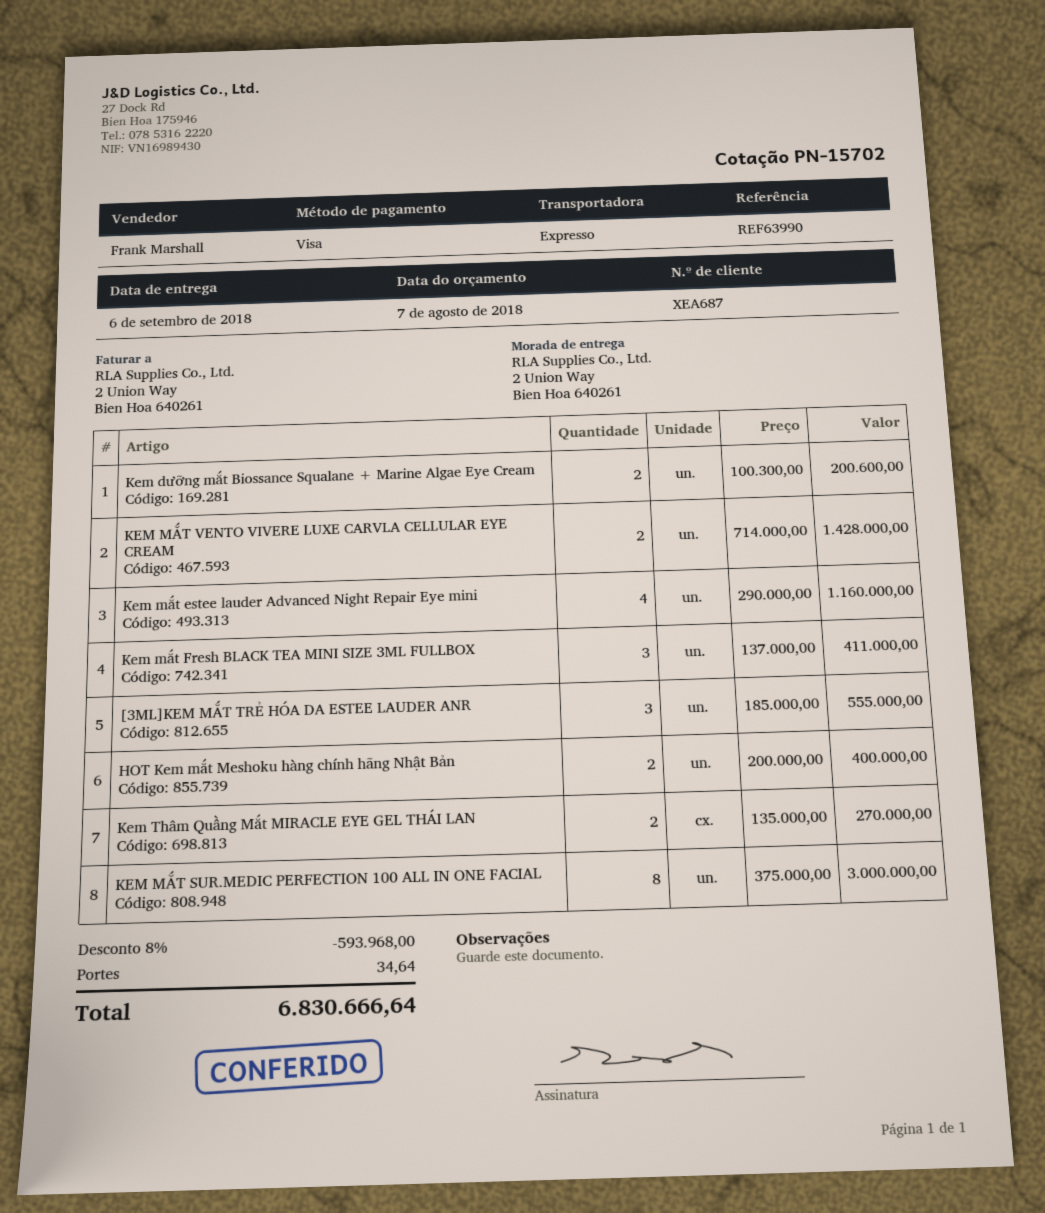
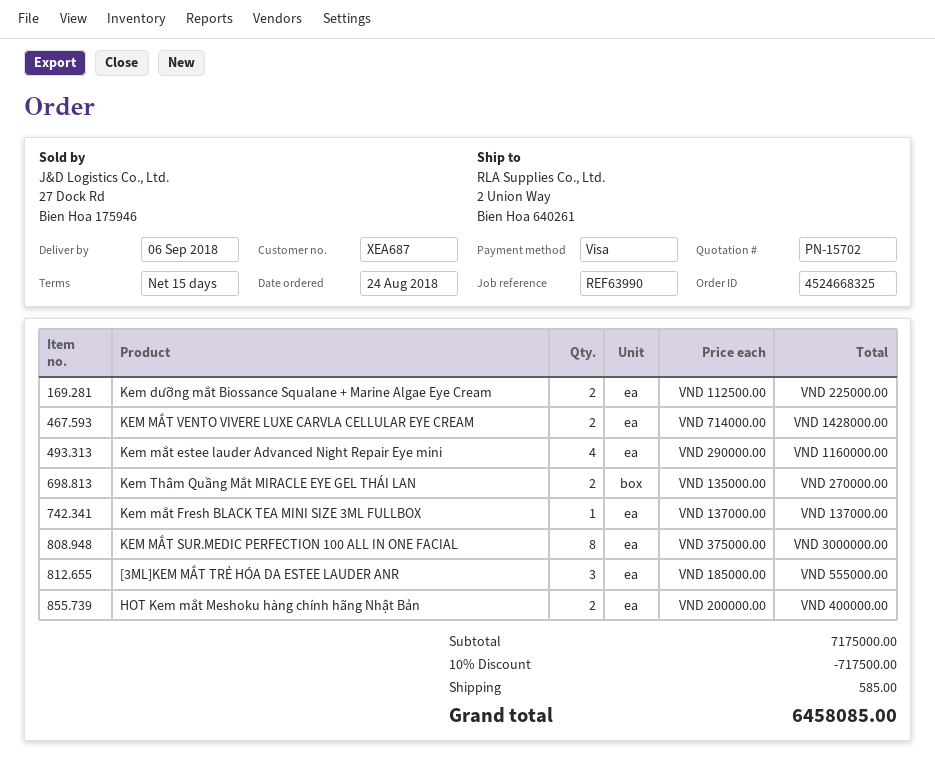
Kem dưỡng mắt Biossance Squalane + Marine Algae Eye Cream: 2 x 100300.00 = 200600.00 -> 2 x 112500.00 = 225000.00
Kem mắt Fresh BLACK TEA MINI SIZE 3ML FULLBOX: 3 x 137000.00 = 411000.00 -> 1 x 137000.00 = 137000.00
discount: 8% = 593968.00 -> 10% = 717500.00
shipping: 34.64 -> 585.00
total: 6830666.64 -> 6458085.00

